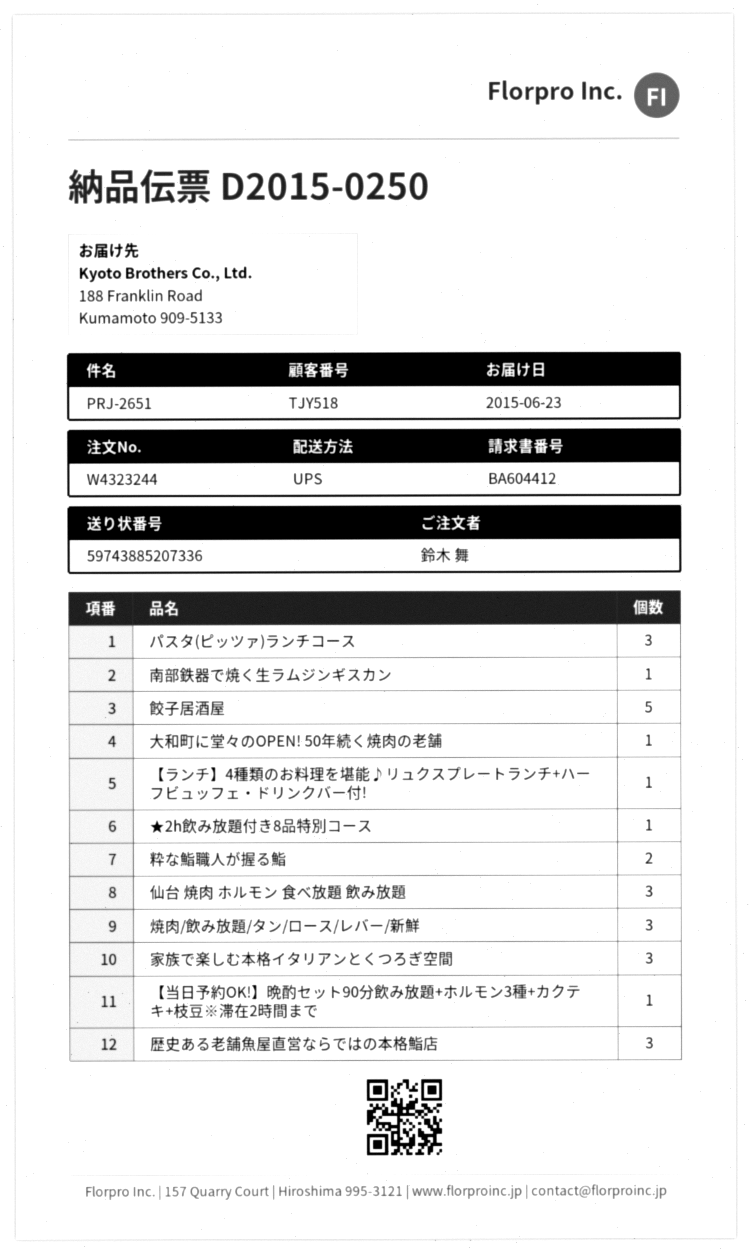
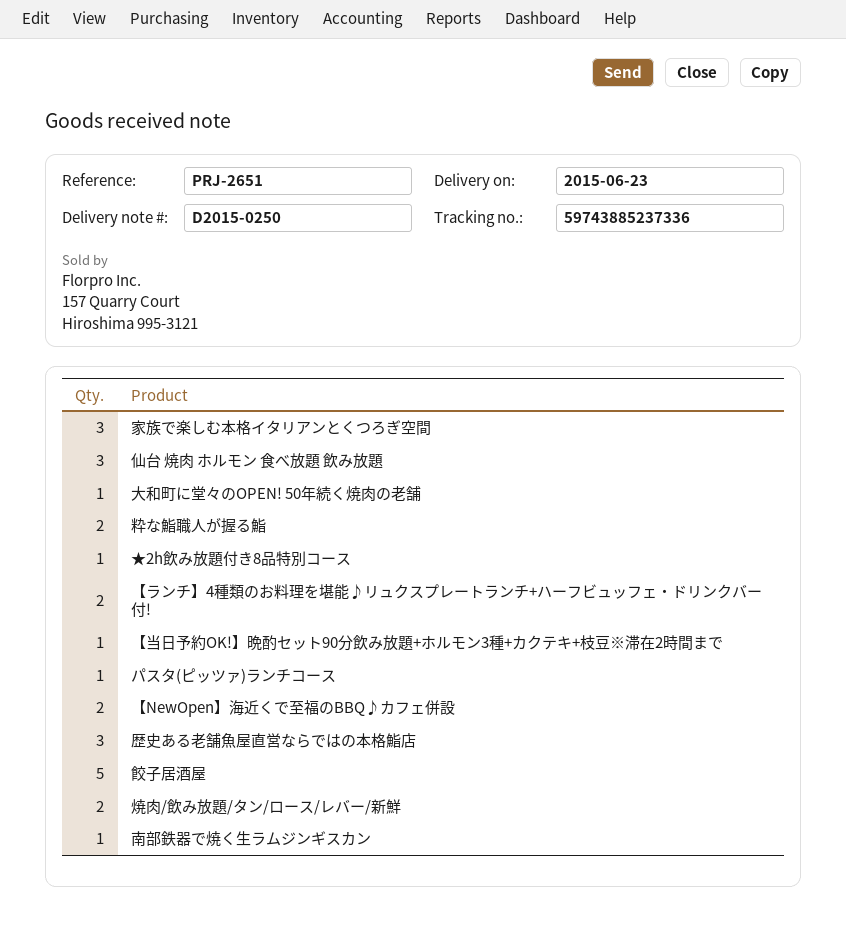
tracking number: 59743885207336 -> 59743885237336
パスタ(ピッツァ)ランチコース: 3 -> 1
【ランチ】4種類のお料理を堪能♪リュクスプレートランチ+ハーフビュッフェ・ドリンクバー付!: 1 -> 2
焼肉/飲み放題/タン/ロース/レバー/新鮮: 3 -> 2
【NewOpen】海近くで至福のBBQ♪カフェ併設: none -> 2

